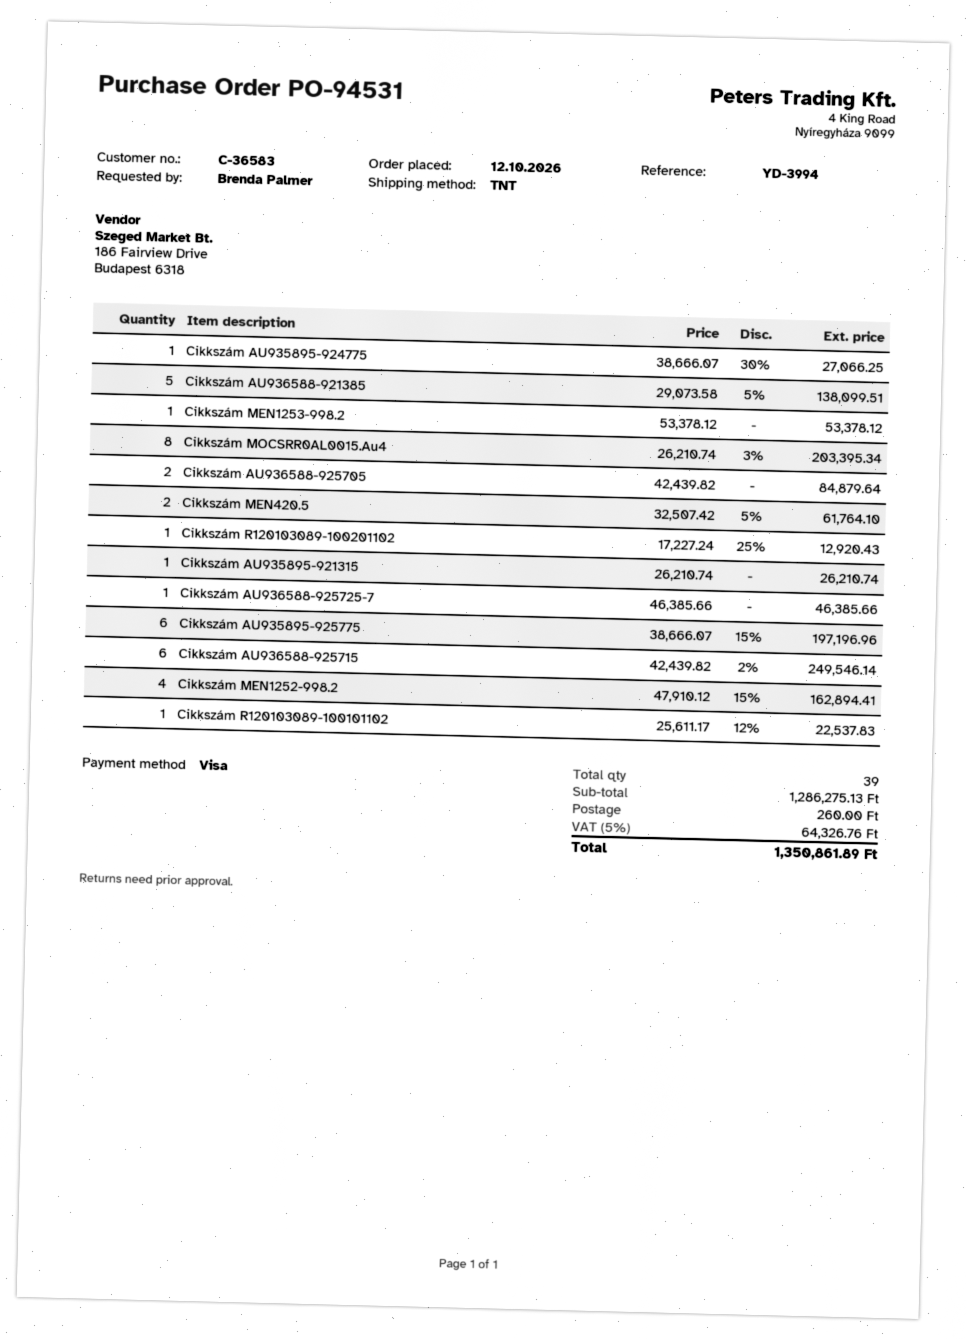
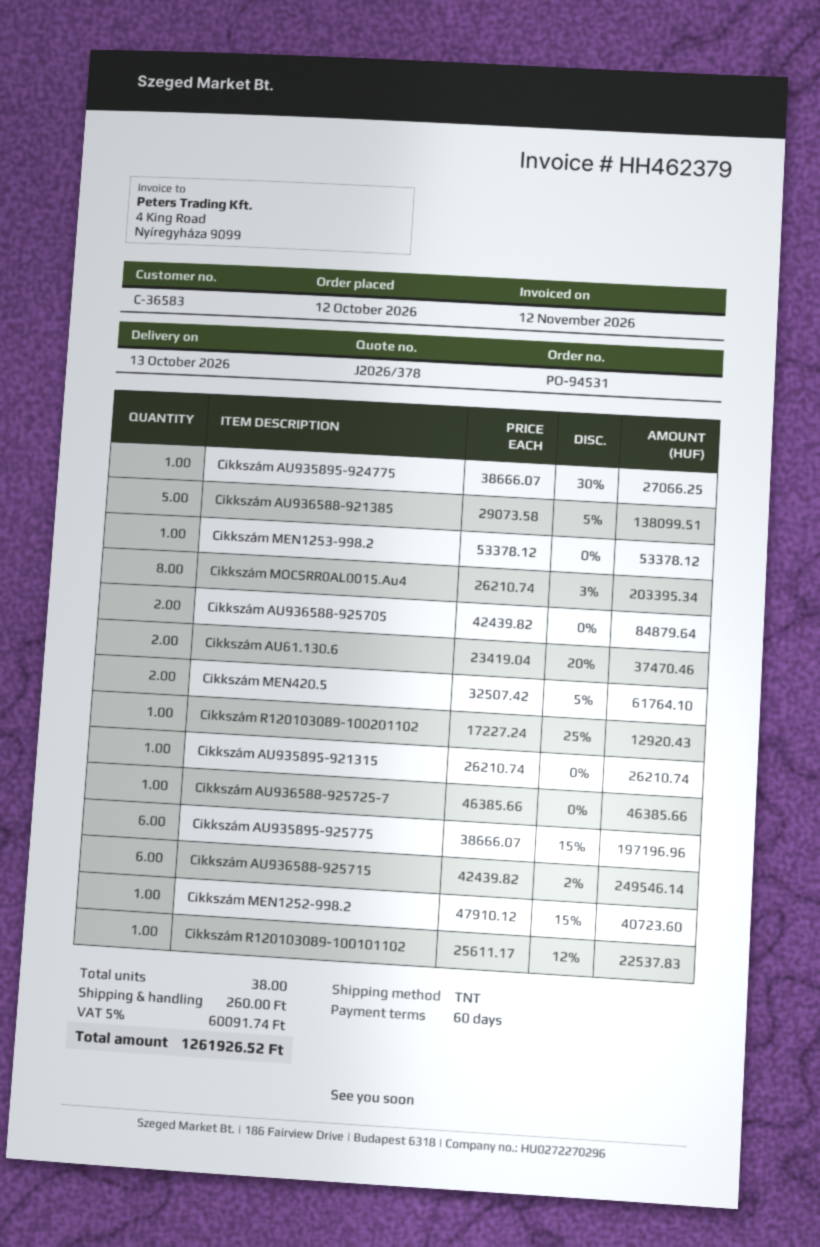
Cikkszám MEN1252-998.2: 4 x 47910.12 - 15% = 162894.41 -> 1 x 47910.12 - 15% = 40723.60
Cikkszám AU61.130.6: none -> 2 x 23419.04 - 20% = 37470.46
total quantity: 39 -> 38
tax: 5% = 64326.76 -> 5% = 60091.74
total: 1350861.89 -> 1261926.52

